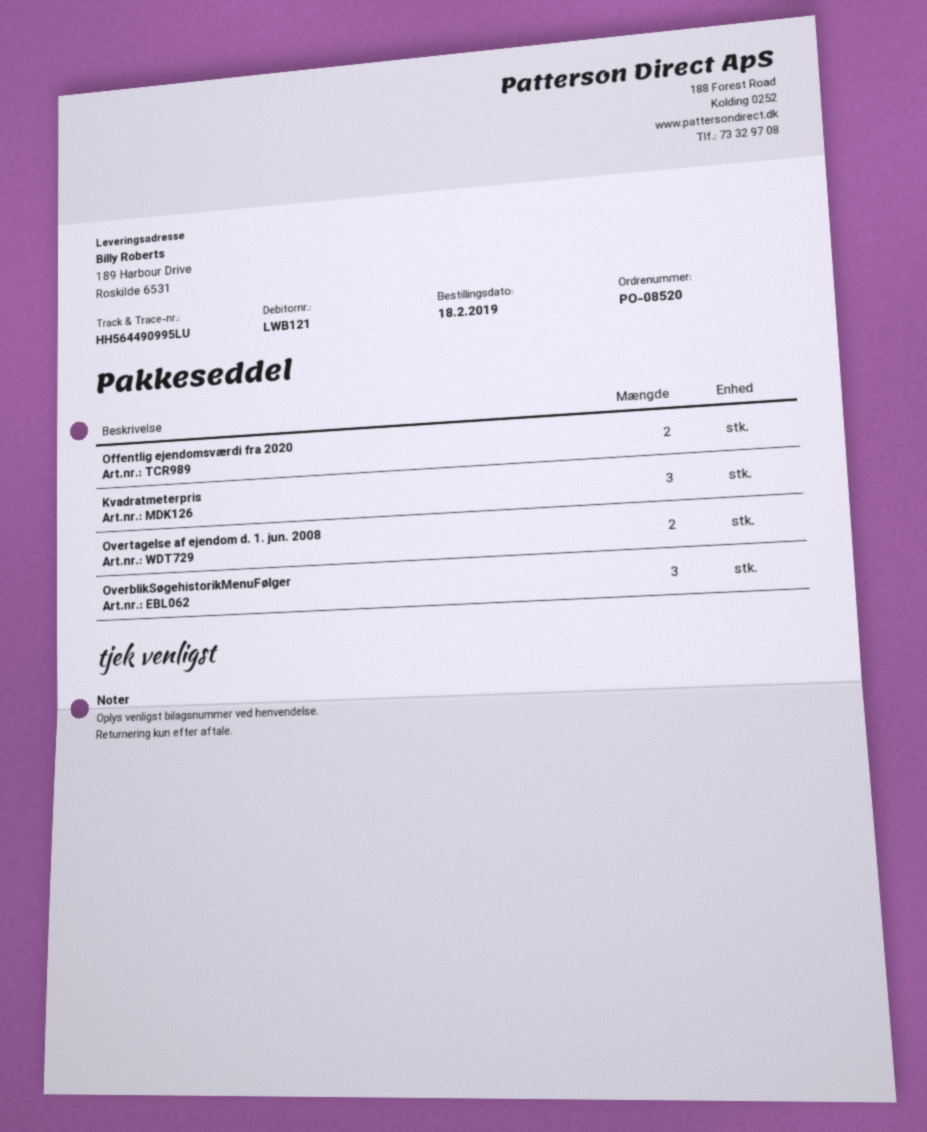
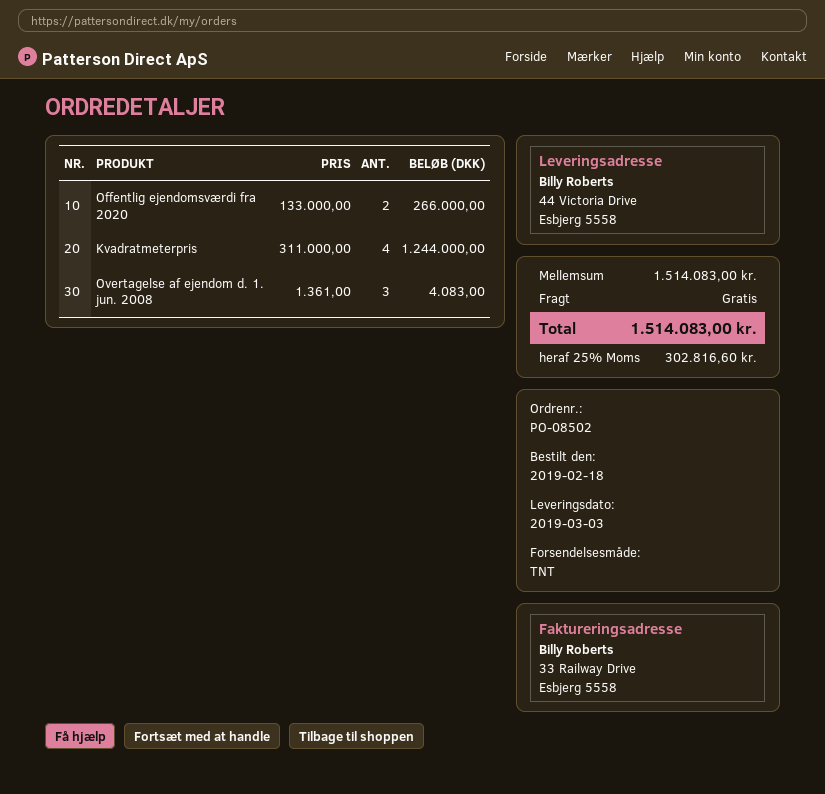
order number: PO-08520 -> PO-08502
ship to: 189 Harbour Drive, Roskilde 6531 -> 44 Victoria Drive, Esbjerg 5558
Kvadratmeterpris: 3 -> 4
Overtagelse af ejendom d. 1. jun. 2008: 2 -> 3
OverblikSøgehistorikMenuFølger: 3 -> none

